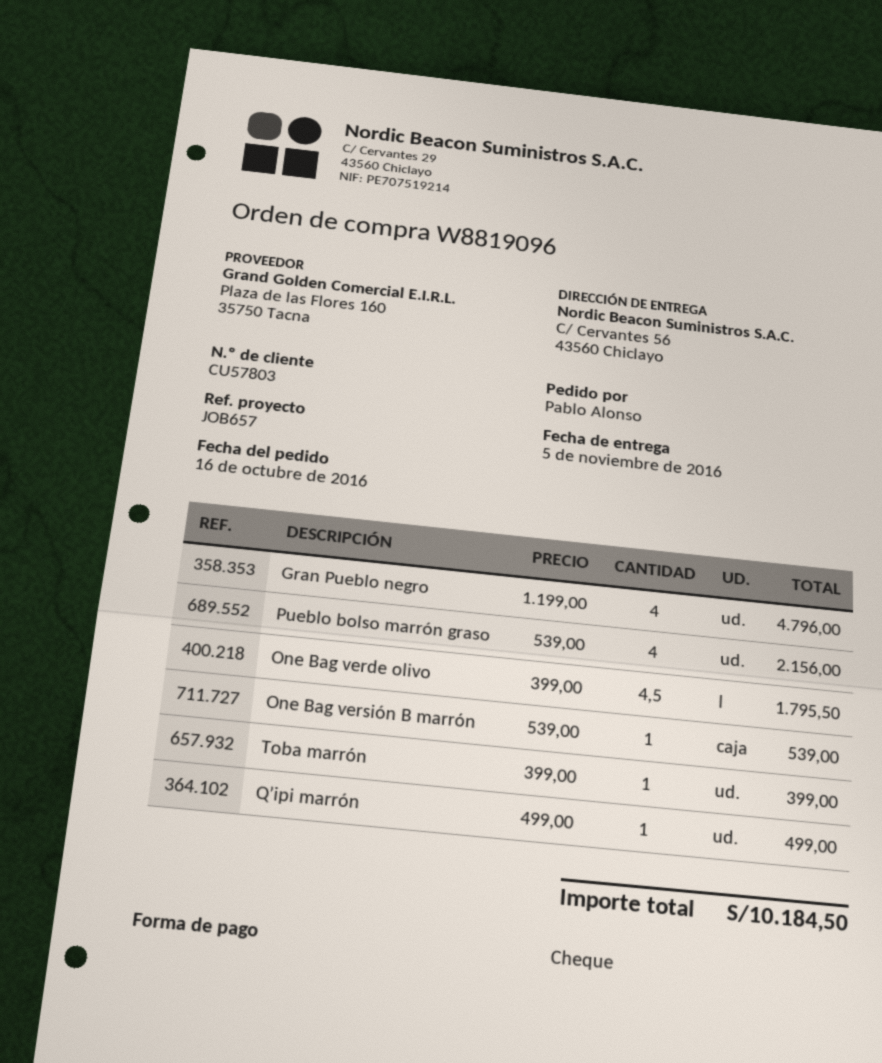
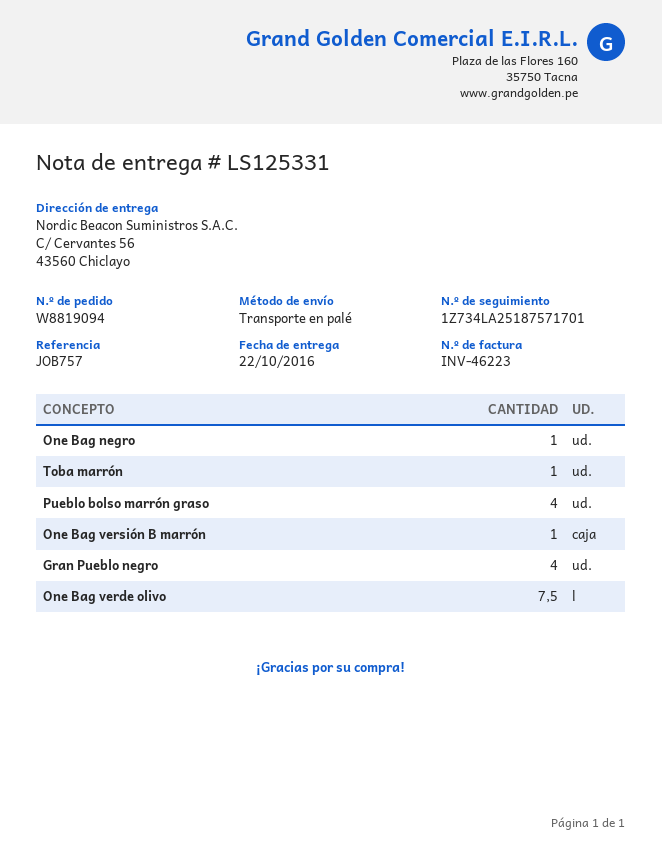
order number: W8819096 -> W8819094
delivery date: 2016-11-05 -> 2016-10-22
reference: JOB657 -> JOB757
One Bag verde olivo: 4.5 -> 7.5
Q’ipi marrón: 1 -> none
One Bag negro: none -> 1

